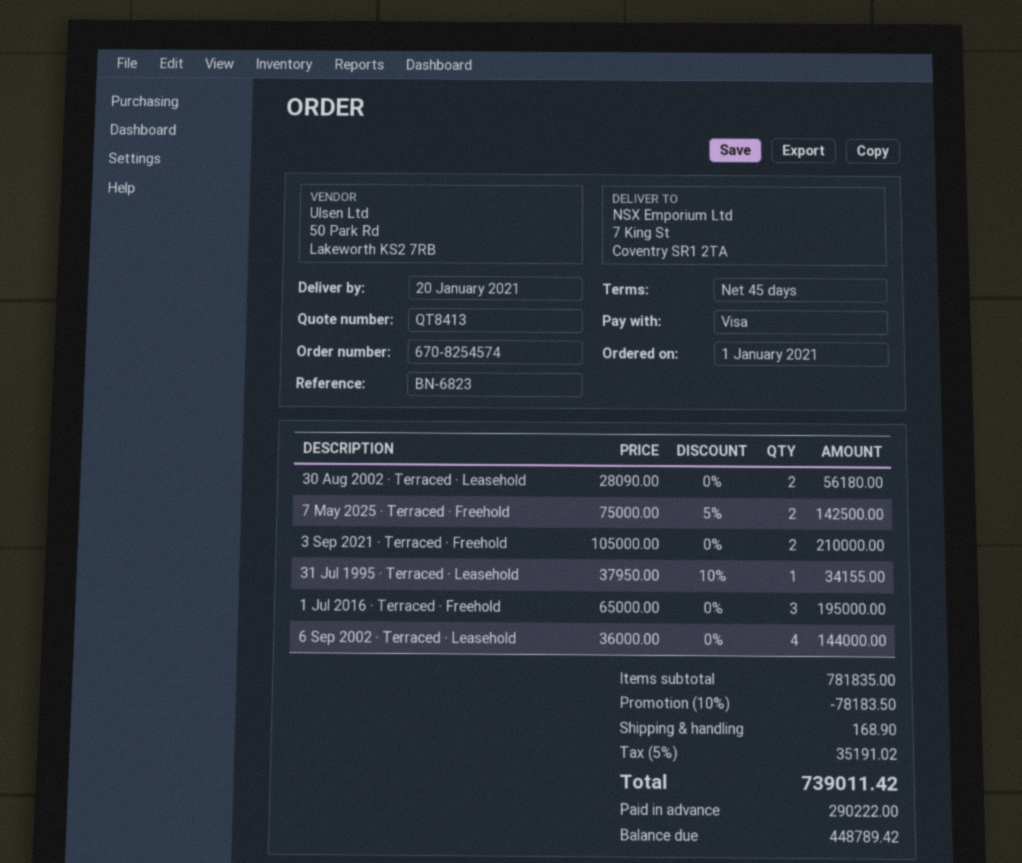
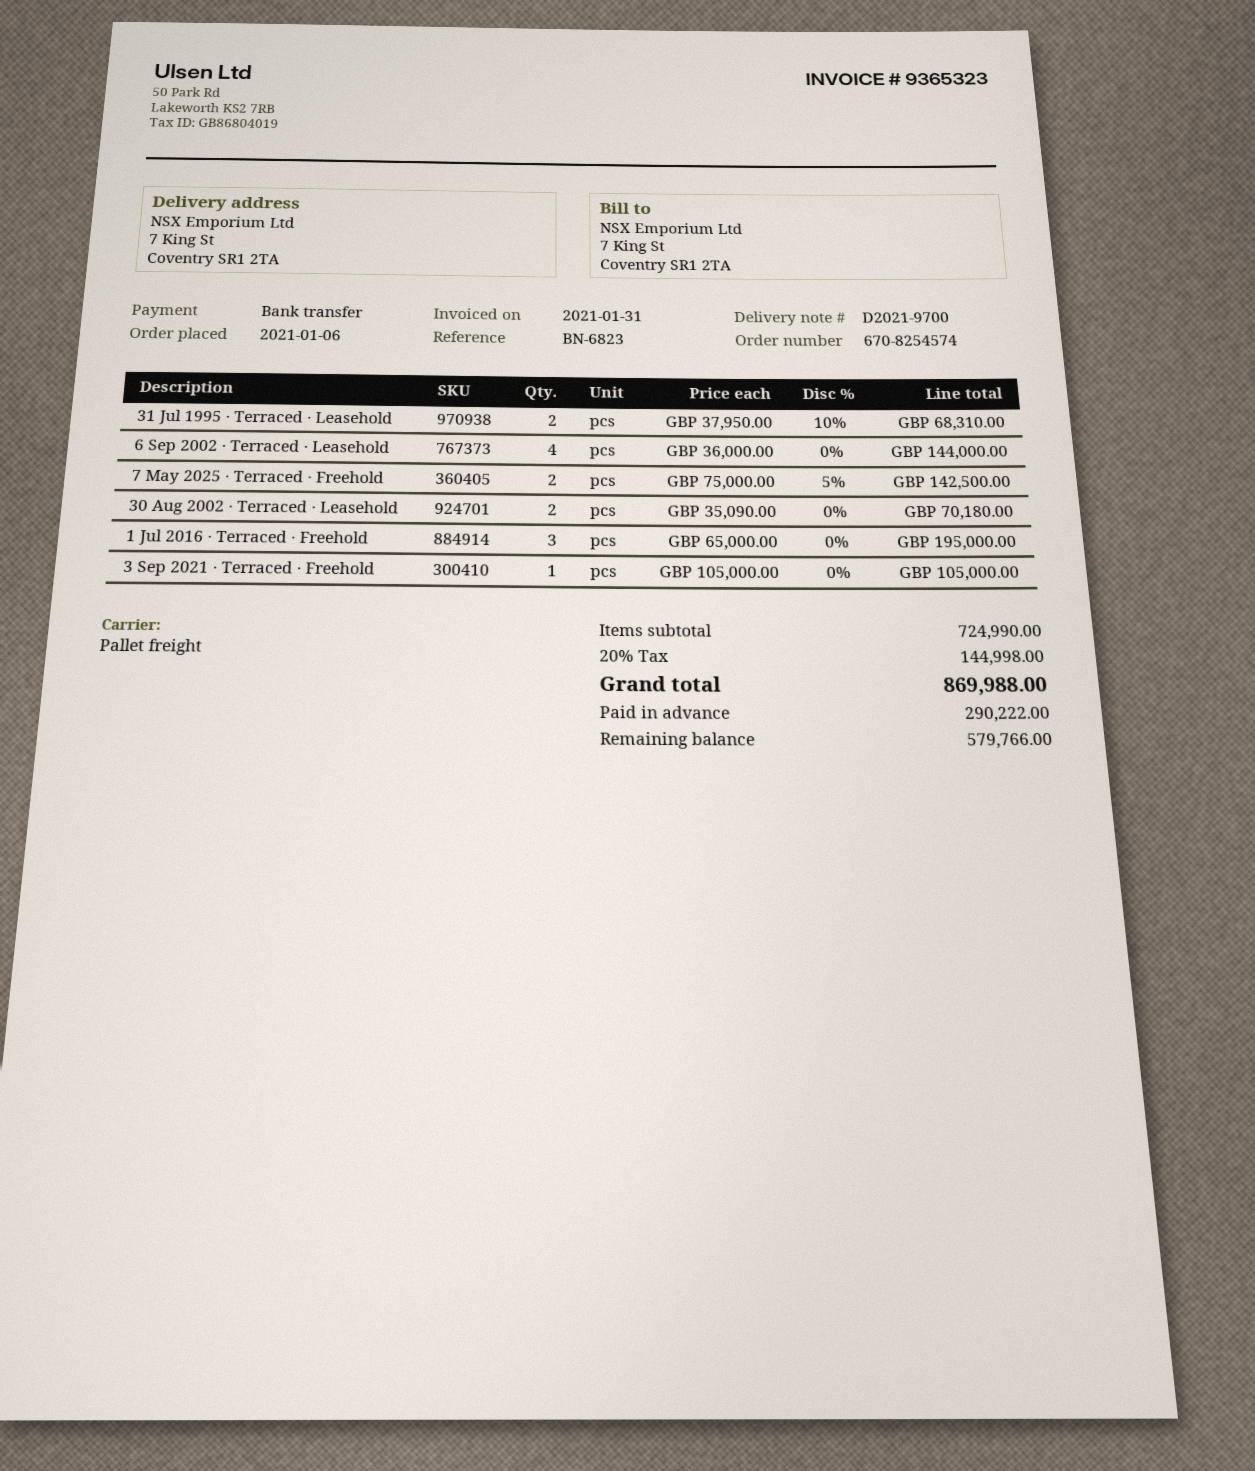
order date: 2021-01-01 -> 2021-01-06
payment method: Visa -> bank transfer
30 Aug 2002 · Terraced · Leasehold: 2 x 28090.00 = 56180.00 -> 2 x 35090.00 = 70180.00
3 Sep 2021 · Terraced · Freehold: 2 x 105000.00 = 210000.00 -> 1 x 105000.00 = 105000.00
31 Jul 1995 · Terraced · Leasehold: 1 x 37950.00 - 10% = 34155.00 -> 2 x 37950.00 - 10% = 68310.00
subtotal: 781835.00 -> 724990.00
discount: 10% = 78183.50 -> none
shipping: 168.90 -> none
tax: 5% = 35191.02 -> 20% = 144998.00
total: 739011.42 -> 869988.00
balance: 448789.42 -> 579766.00

